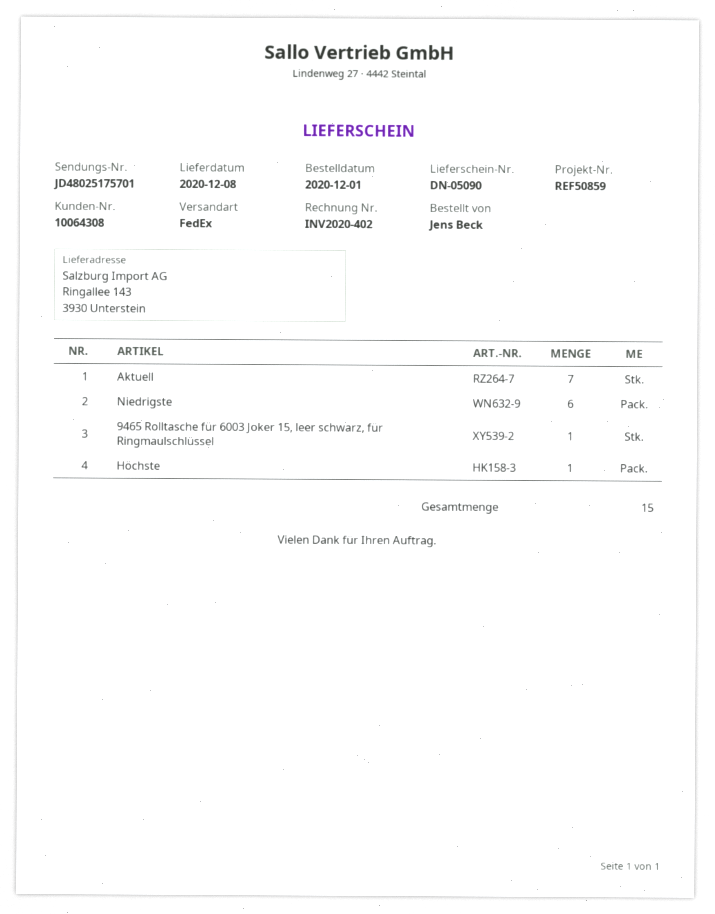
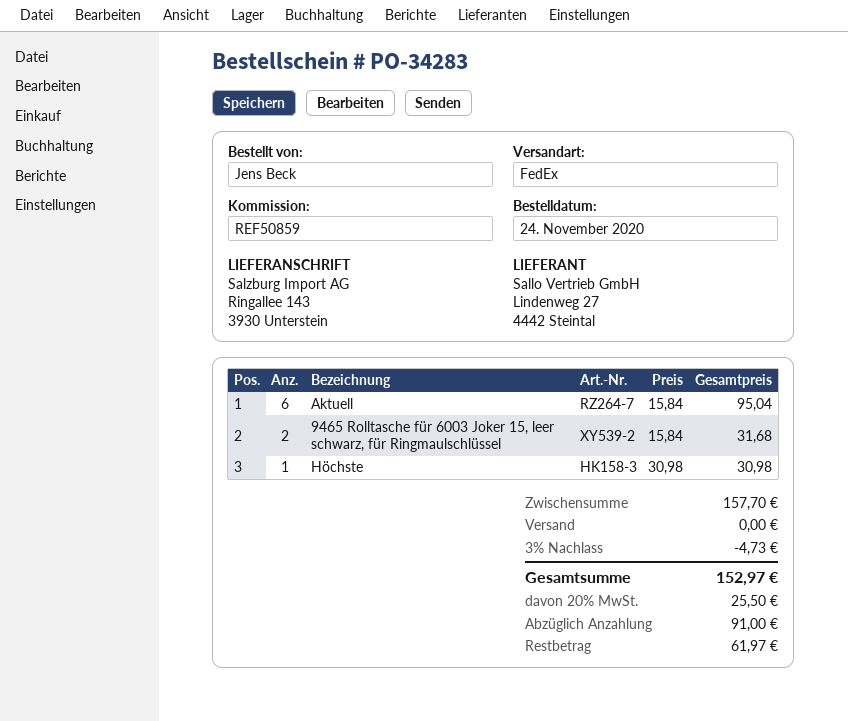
order date: 2020-12-01 -> 2020-11-24
Aktuell: 7 -> 6
Niedrigste: 6 -> none
9465 Rolltasche für 6003 Joker 15, leer schwarz, für Ringmaulschlüssel: 1 -> 2

